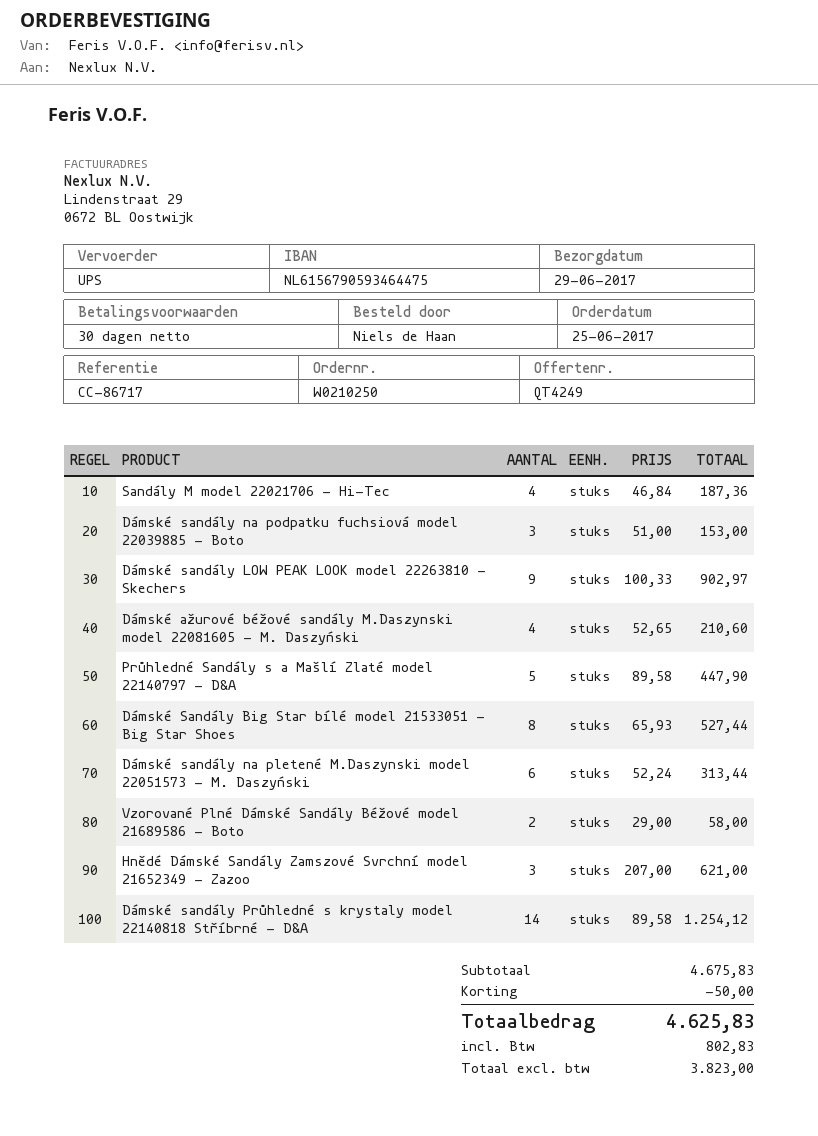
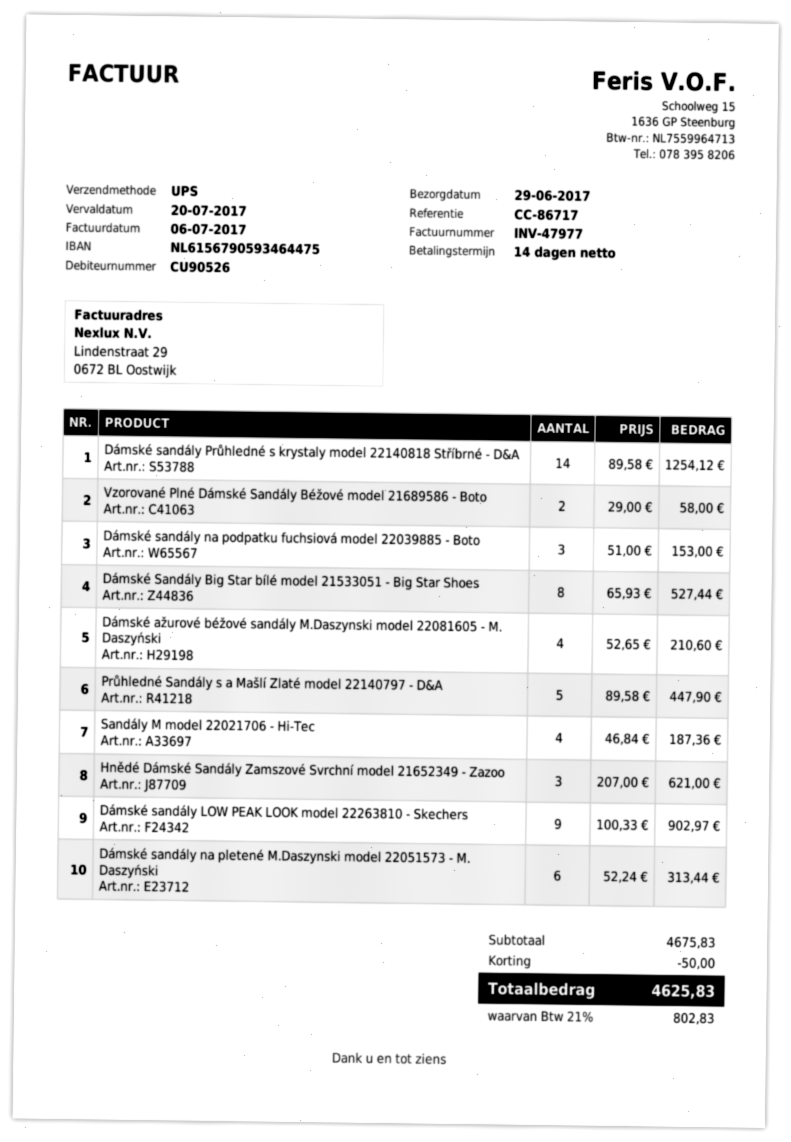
payment terms: 30 days -> 14 days

